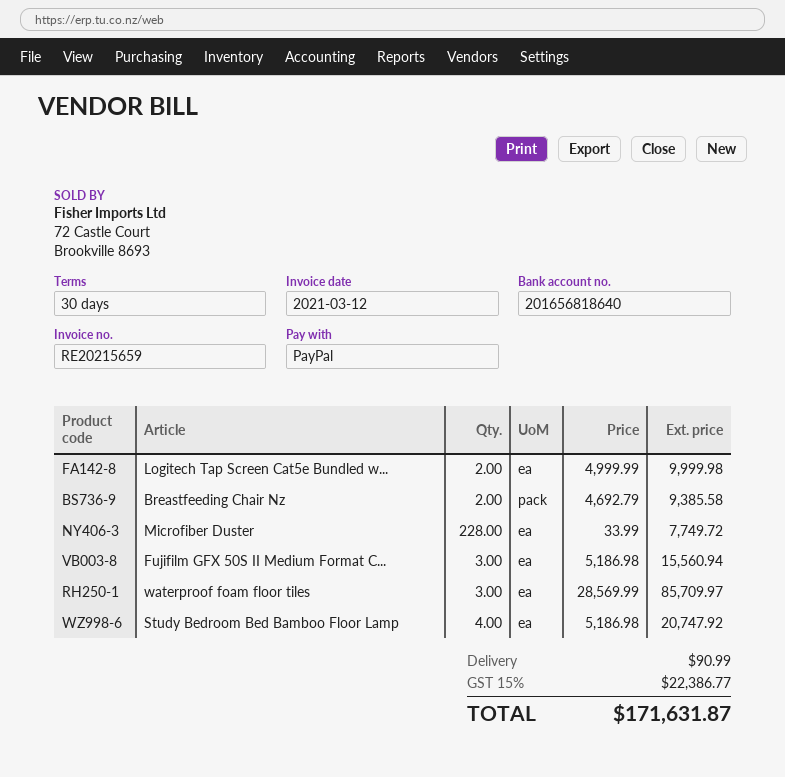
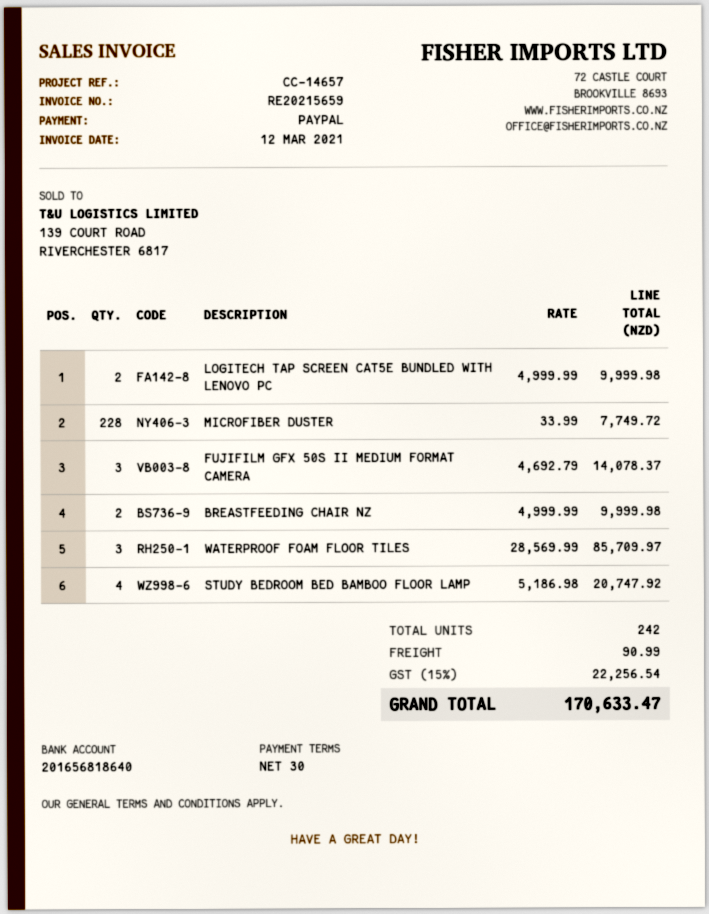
Breastfeeding Chair Nz: 2 x 4692.79 = 9385.58 -> 2 x 4999.99 = 9999.98
Fujifilm GFX 50S II Medium Format C...: 3 x 5186.98 = 15560.94 -> 3 x 4692.79 = 14078.37
tax: 15% = 22386.77 -> 15% = 22256.54
total: 171631.87 -> 170633.47

